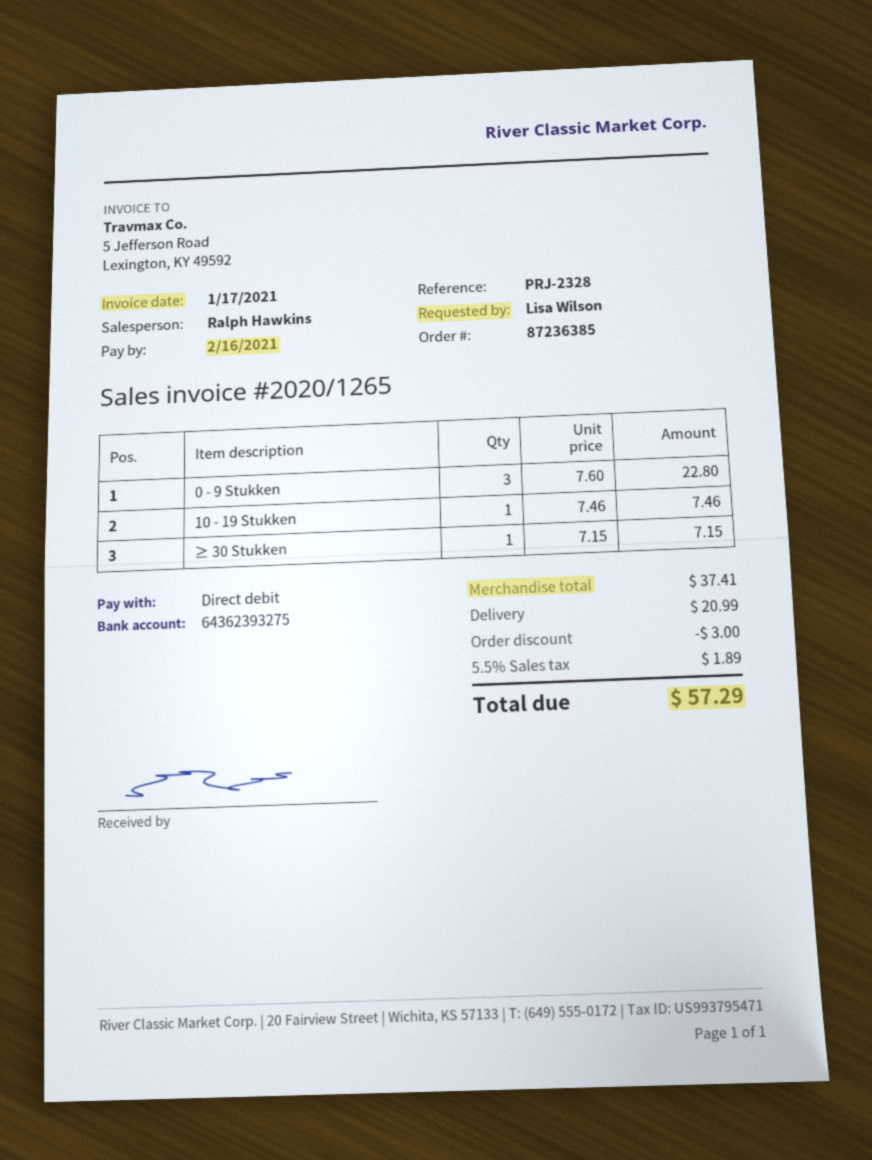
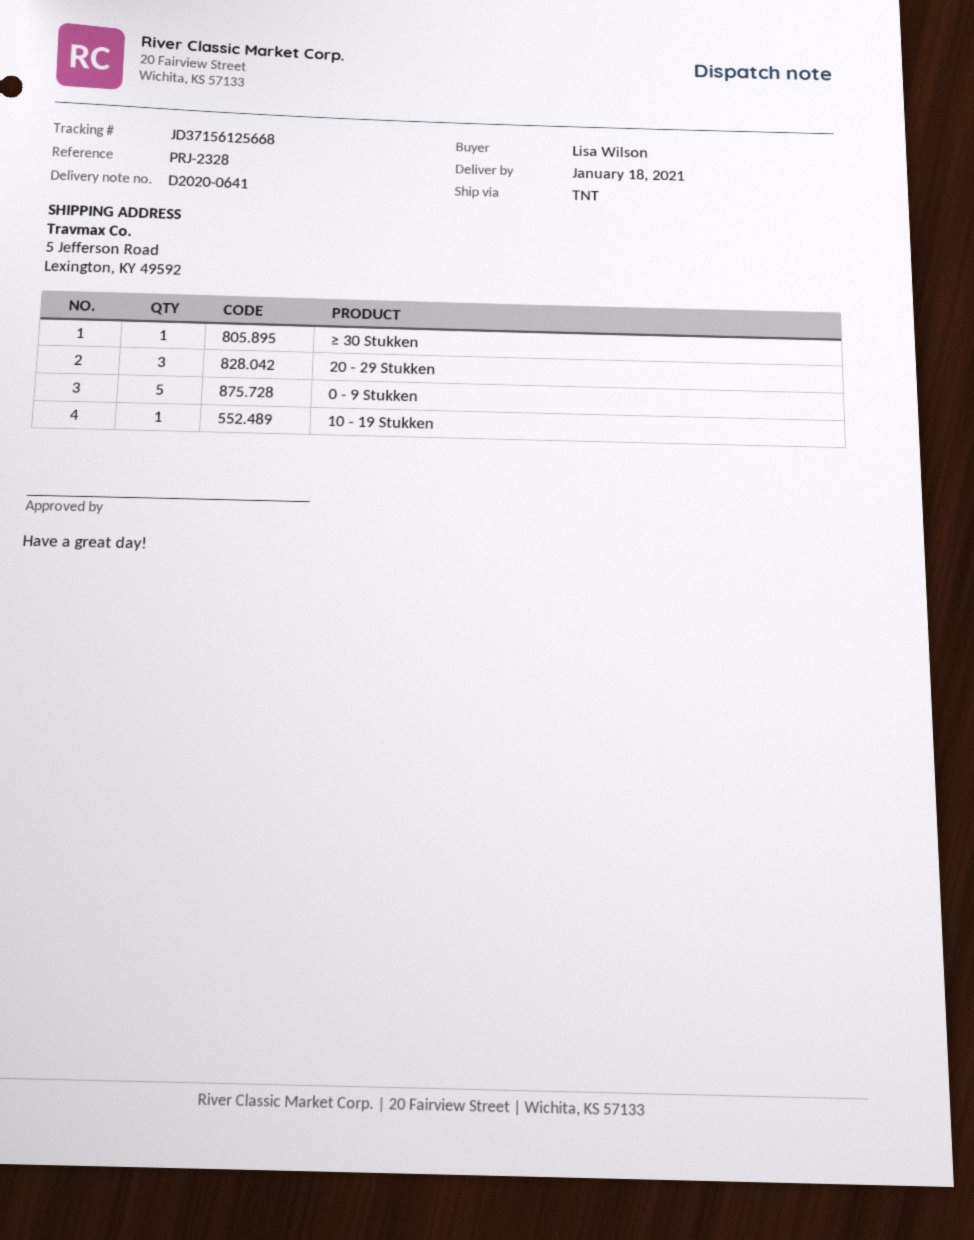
0 - 9 Stukken: 3 -> 5
20 - 29 Stukken: none -> 3

